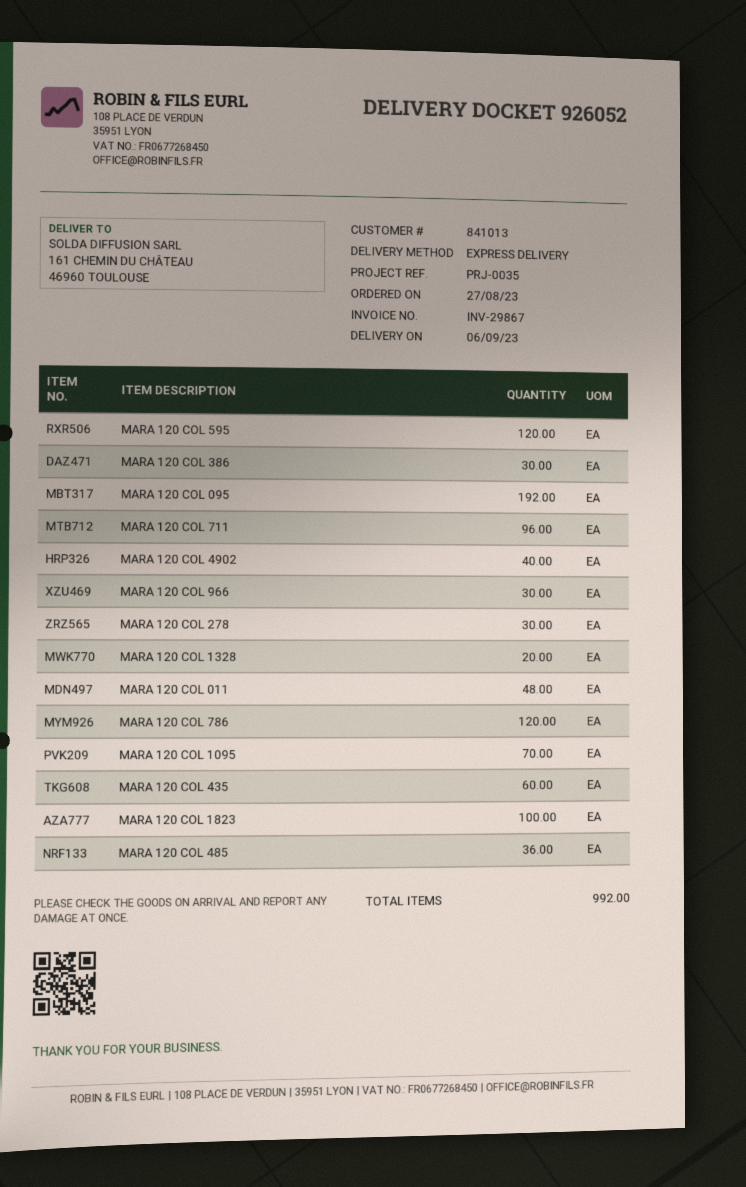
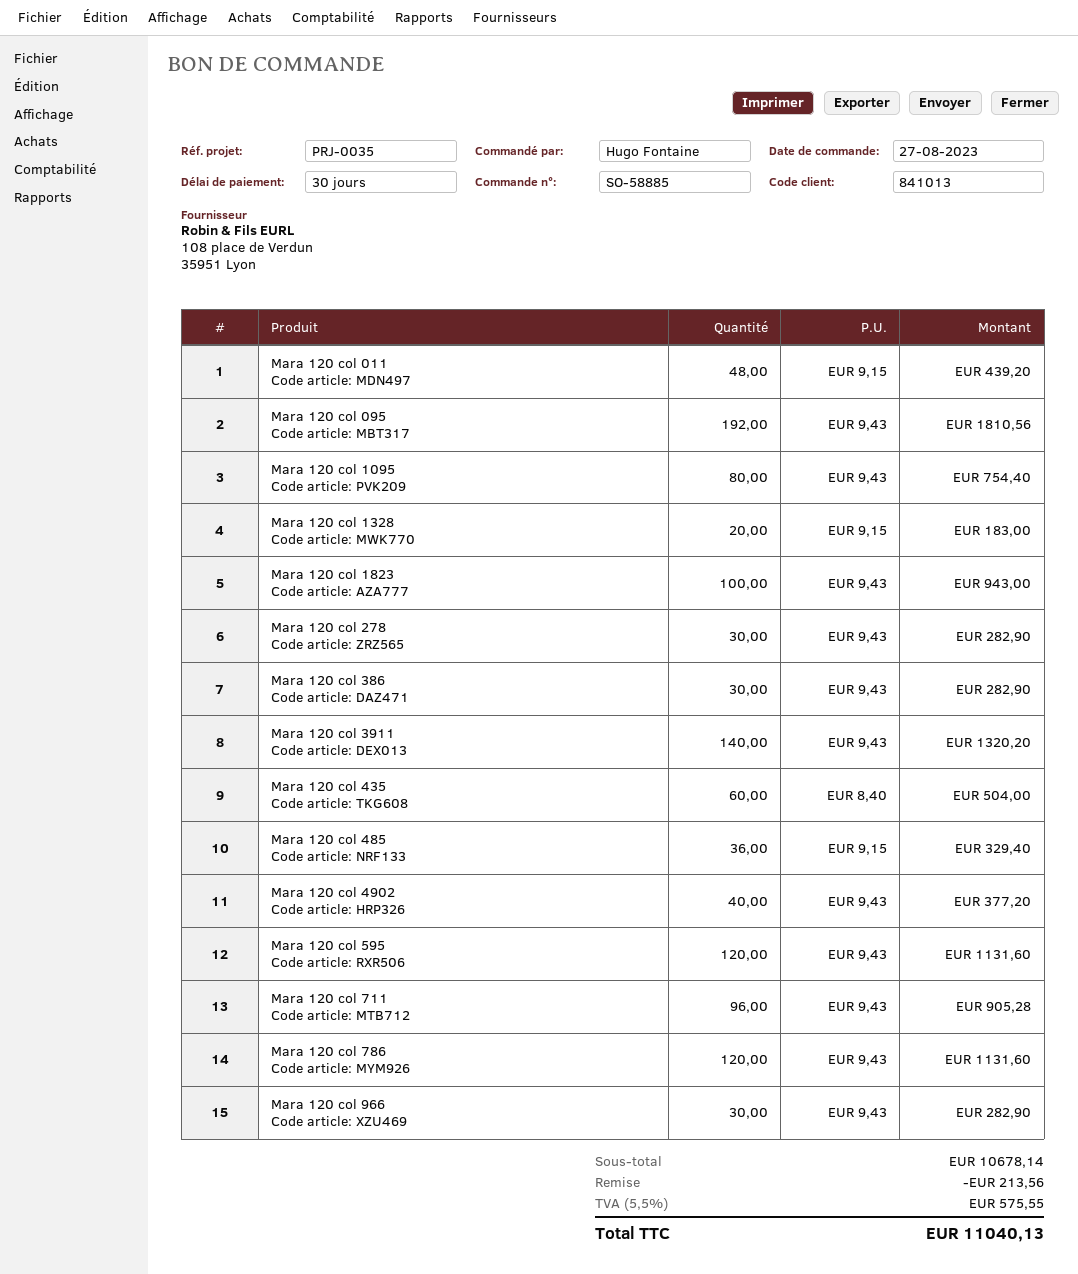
MARA 120 COL 1095: 70 -> 80
Mara 120 col 3911: none -> 140

